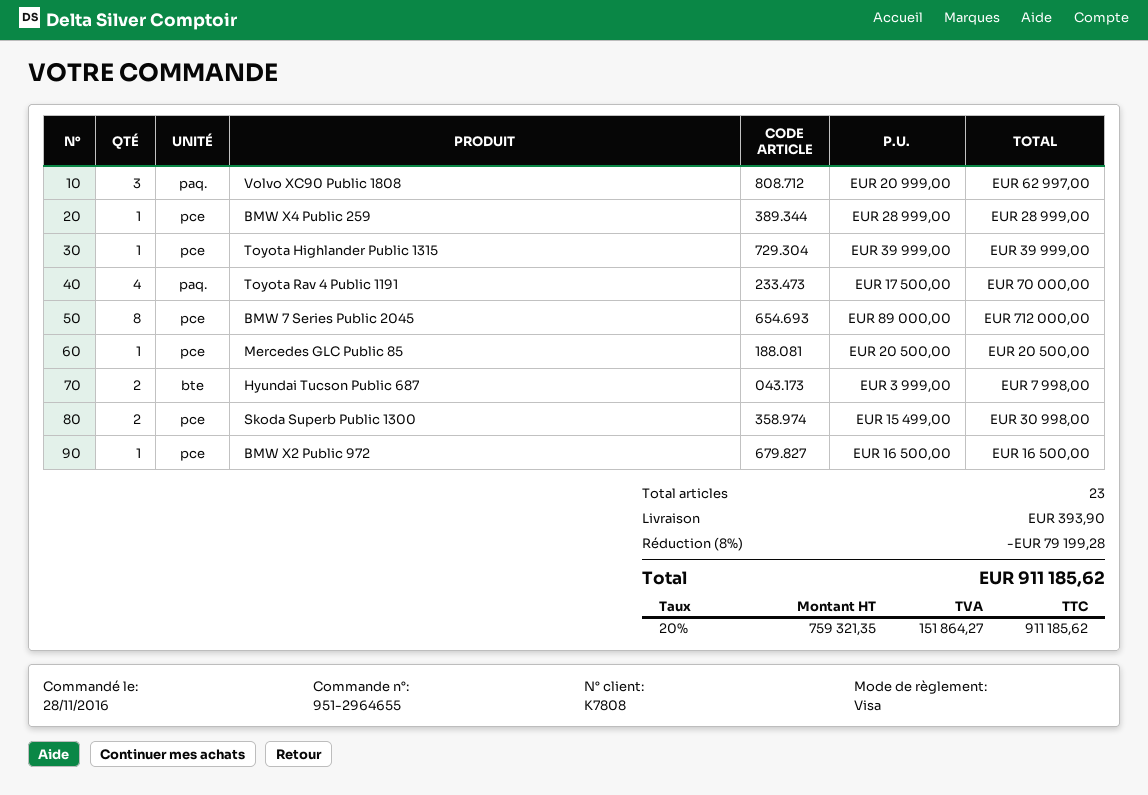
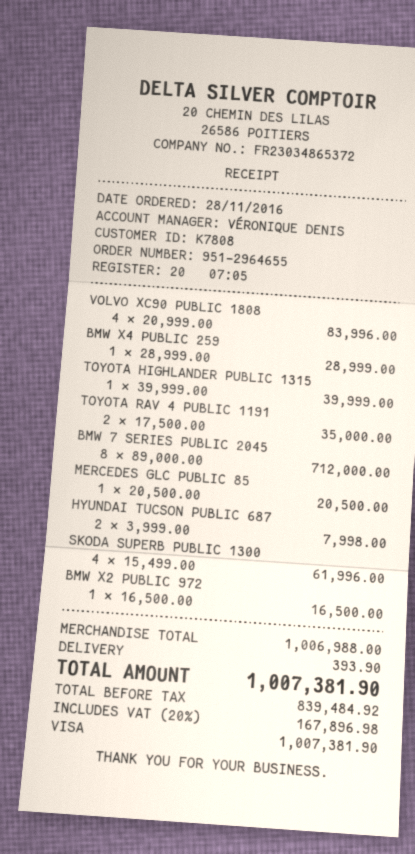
Volvo XC90 Public 1808: 3 x 20999.00 = 62997.00 -> 4 x 20999.00 = 83996.00
Toyota Rav 4 Public 1191: 4 x 17500.00 = 70000.00 -> 2 x 17500.00 = 35000.00
Skoda Superb Public 1300: 2 x 15499.00 = 30998.00 -> 4 x 15499.00 = 61996.00
discount: 8% = 79199.28 -> none
net: 759321.35 -> 839484.92
tax: 20% = 151864.27 -> 20% = 167896.98
total: 911185.62 -> 1007381.90

